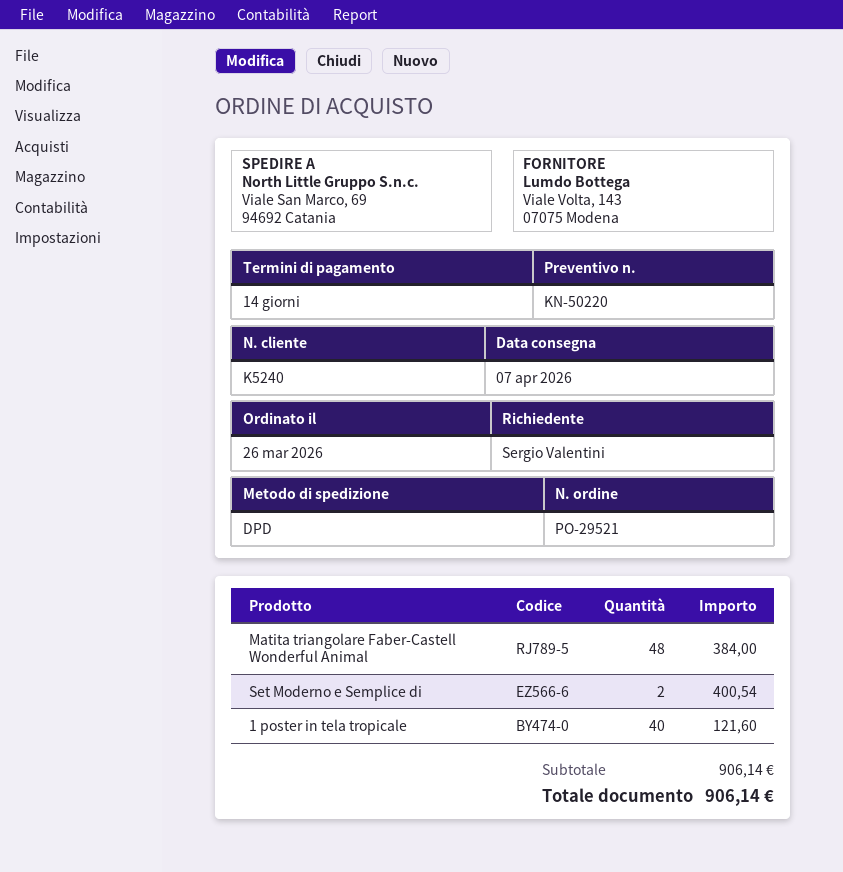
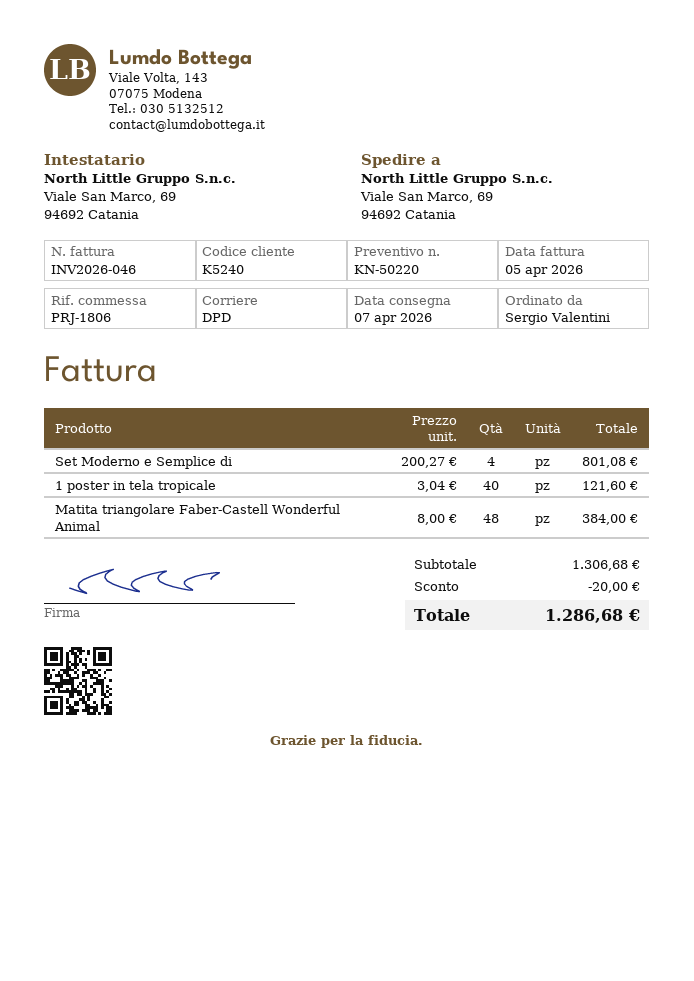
Set Moderno e Semplice di: 2 for 400.54 -> 4 for 801.08
subtotal: 906.14 -> 1306.68
discount: none -> 20.00
total: 906.14 -> 1286.68

